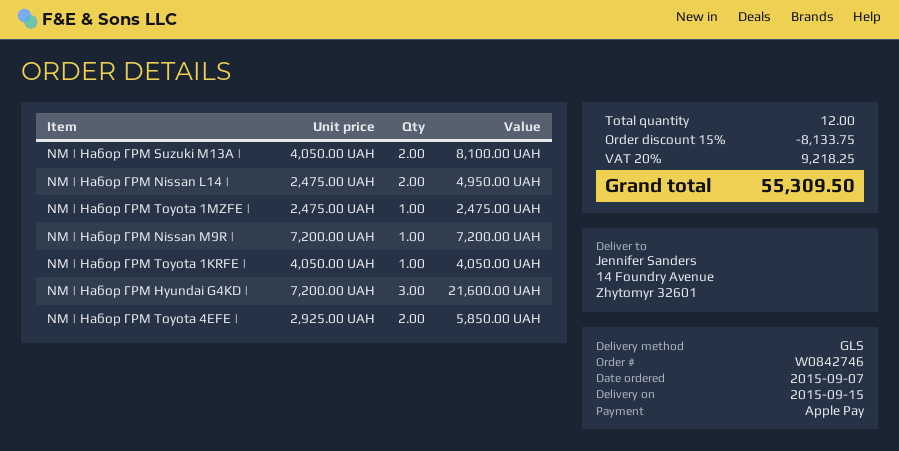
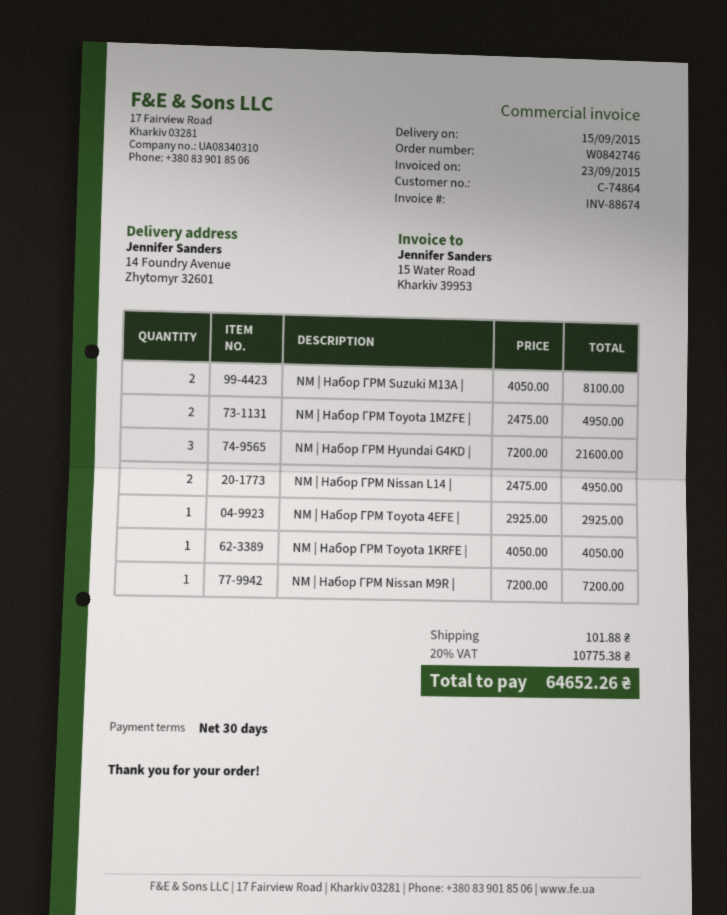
NM | Набор ГРМ Toyota 1MZFE |: 1 x 2475.00 = 2475.00 -> 2 x 2475.00 = 4950.00
NM | Набор ГРМ Toyota 4EFE |: 2 x 2925.00 = 5850.00 -> 1 x 2925.00 = 2925.00
discount: 15% = 8133.75 -> none
shipping: none -> 101.88
tax: 20% = 9218.25 -> 20% = 10775.38
total: 55309.50 -> 64652.26

